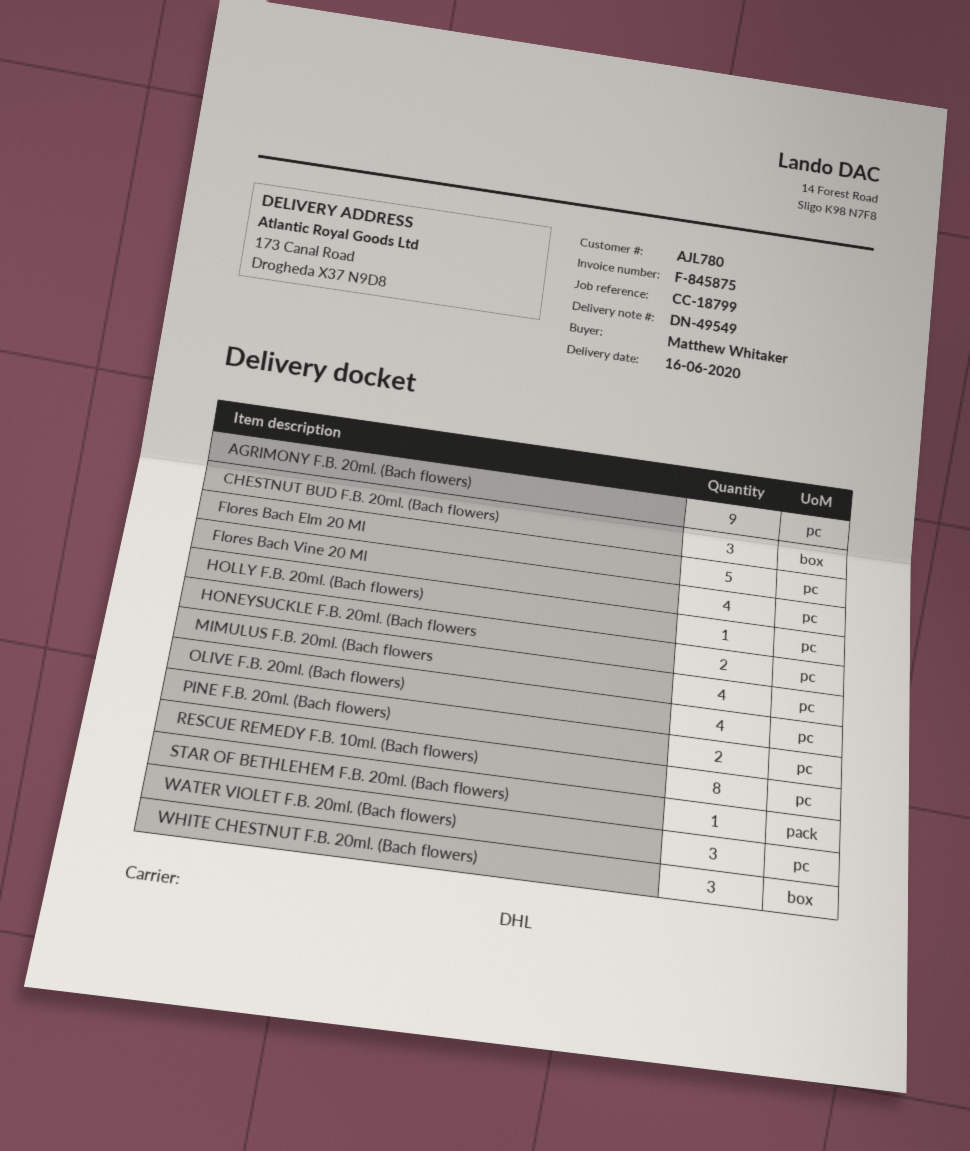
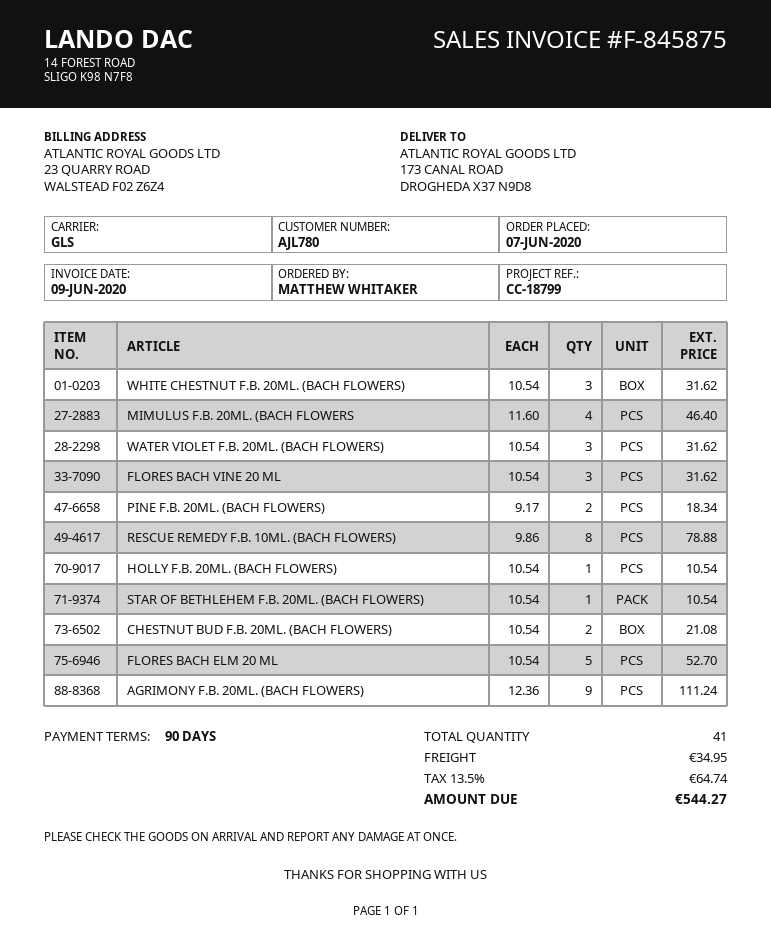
shipping method: DHL -> GLS
CHESTNUT BUD F.B. 20ml. (Bach flowers): 3 -> 2
Flores Bach Vine 20 Ml: 4 -> 3
HONEYSUCKLE F.B. 20ml. (Bach flowers: 2 -> none
OLIVE F.B. 20ml. (Bach flowers): 4 -> none

